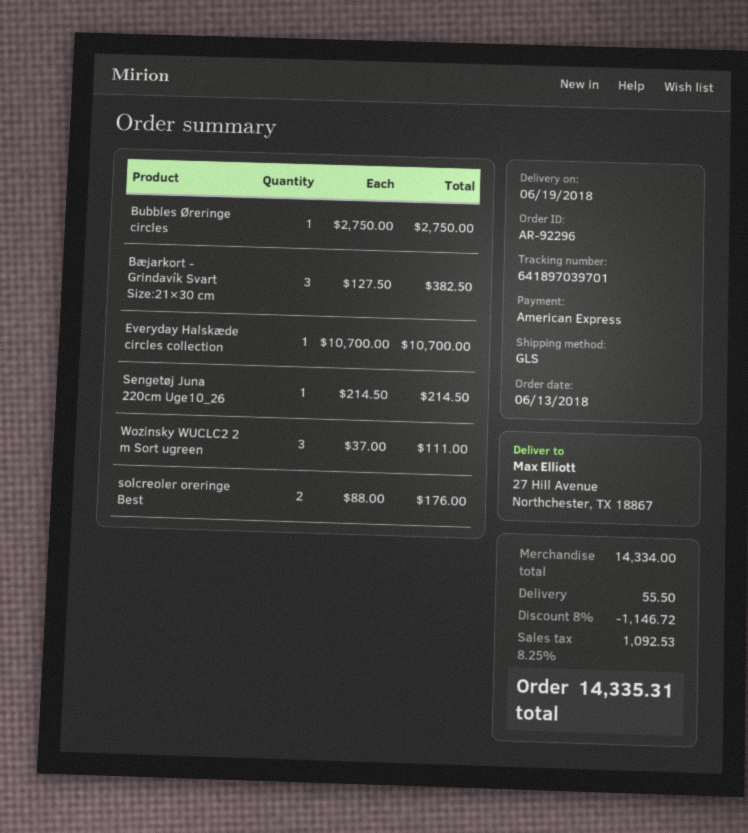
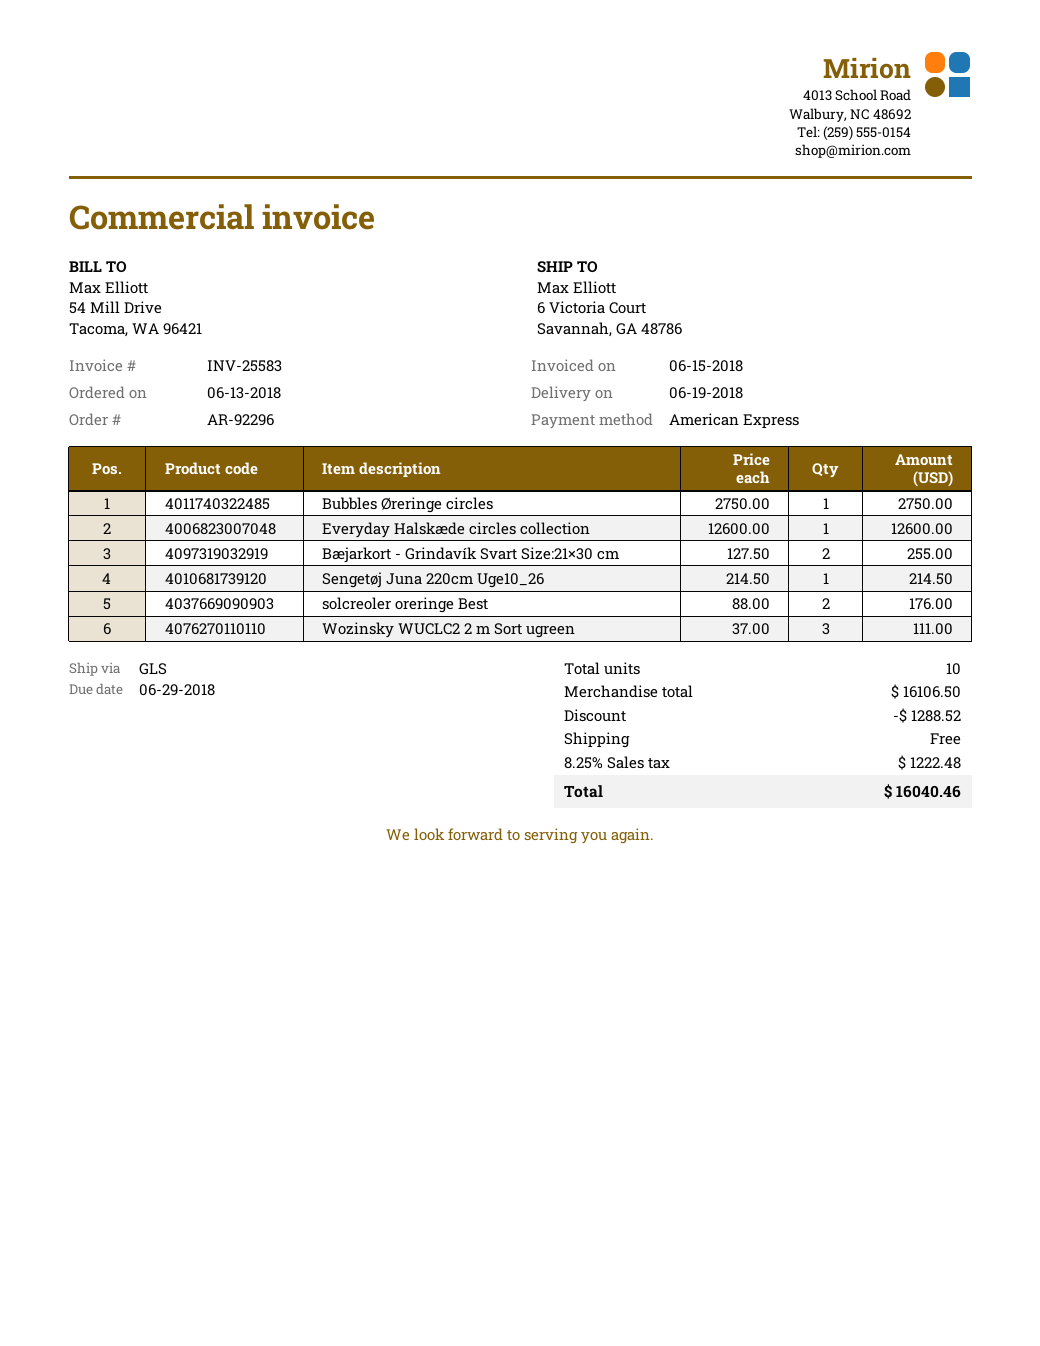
ship to: 27 Hill Avenue, Northchester, TX 18867 -> 6 Victoria Court, Savannah, GA 48786
Bæjarkort - Grindavík Svart Size:21×30 cm: 3 x 127.50 = 382.50 -> 2 x 127.50 = 255.00
Everyday Halskæde circles collection: 1 x 10700.00 = 10700.00 -> 1 x 12600.00 = 12600.00
subtotal: 14334.00 -> 16106.50
discount: 1146.72 -> 1288.52
shipping: 55.50 -> 0.00
tax: 8.25% = 1092.53 -> 8.25% = 1222.48
total: 14335.31 -> 16040.46

